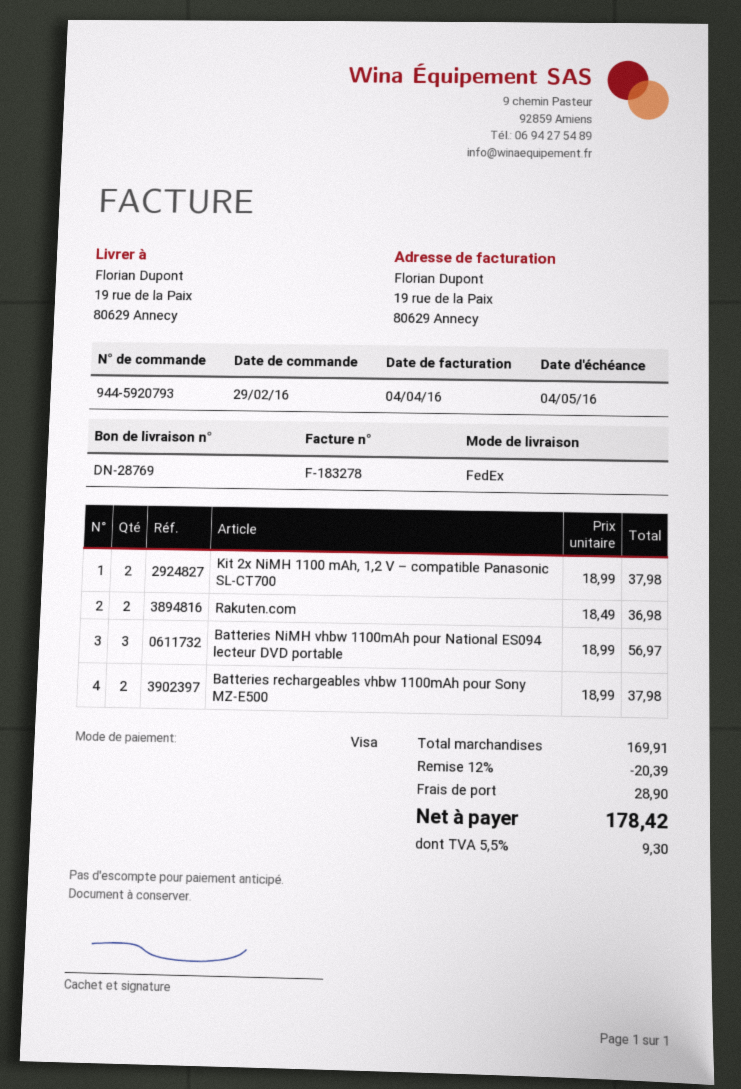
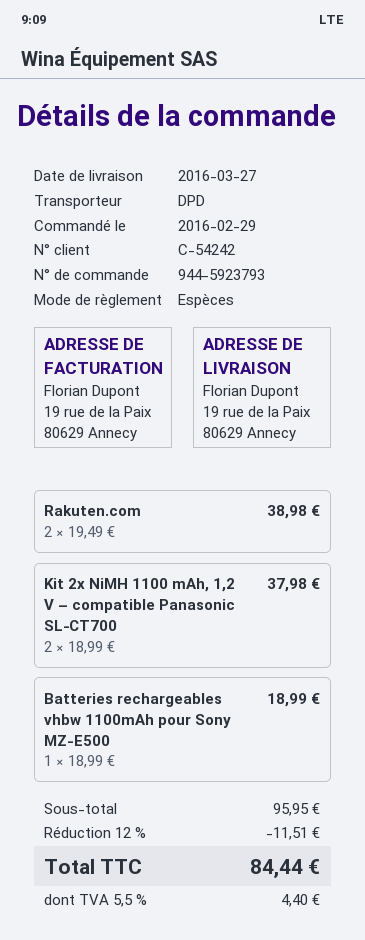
order number: 944-5920793 -> 944-5923793
payment method: Visa -> cash
shipping method: FedEx -> DPD
Rakuten.com: 2 x 18.49 = 36.98 -> 2 x 19.49 = 38.98
Batteries NiMH vhbw 1100mAh pour National ES094 lecteur DVD portable: 3 x 18.99 = 56.97 -> none
Batteries rechargeables vhbw 1100mAh pour Sony MZ-E500: 2 x 18.99 = 37.98 -> 1 x 18.99 = 18.99
subtotal: 169.91 -> 95.95
discount: 12% = 20.39 -> 12% = 11.51
shipping: 28.90 -> none
tax: 5.5% = 9.30 -> 5.5% = 4.40
total: 178.42 -> 84.44

